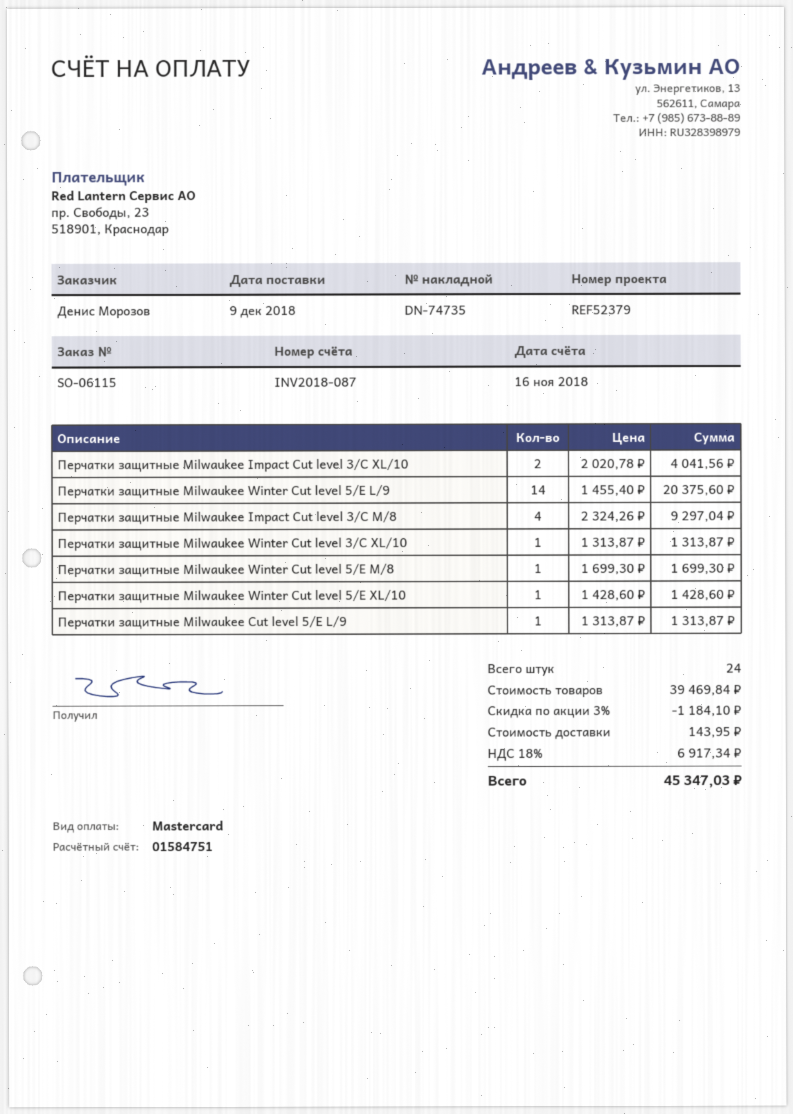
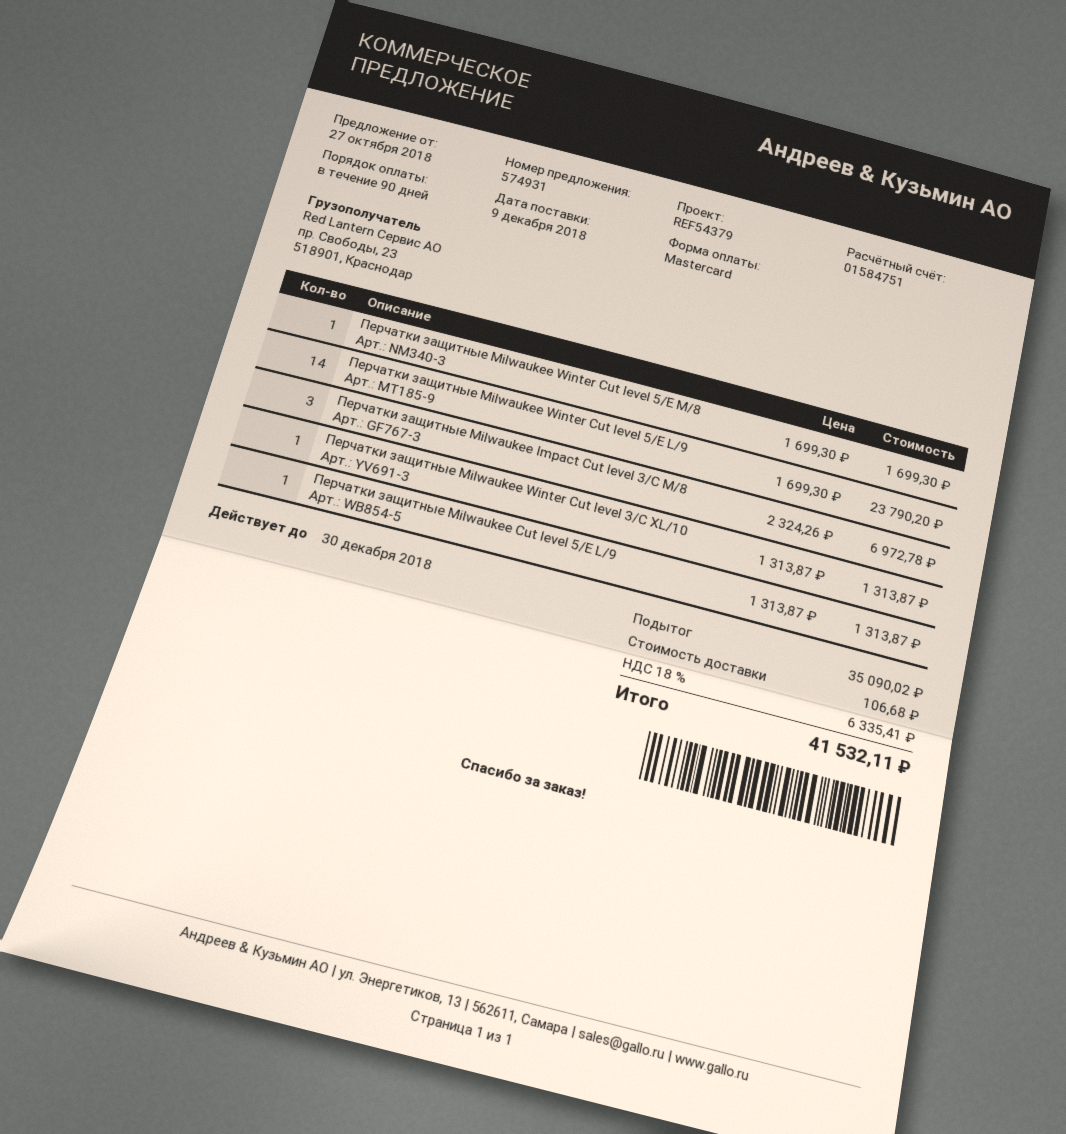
reference: REF52379 -> REF54379
Перчатки защитные Milwaukee Impact Cut level 3/C XL/10: 2 x 2020.78 = 4041.56 -> none
Перчатки защитные Milwaukee Winter Cut level 5/E L/9: 14 x 1455.40 = 20375.60 -> 14 x 1699.30 = 23790.20
Перчатки защитные Milwaukee Impact Cut level 3/C M/8: 4 x 2324.26 = 9297.04 -> 3 x 2324.26 = 6972.78
Перчатки защитные Milwaukee Winter Cut level 5/E XL/10: 1 x 1428.60 = 1428.60 -> none
subtotal: 39469.84 -> 35090.02
discount: 3% = 1184.10 -> none
shipping: 143.95 -> 106.68
tax: 18% = 6917.34 -> 18% = 6335.41
total: 45347.03 -> 41532.11

